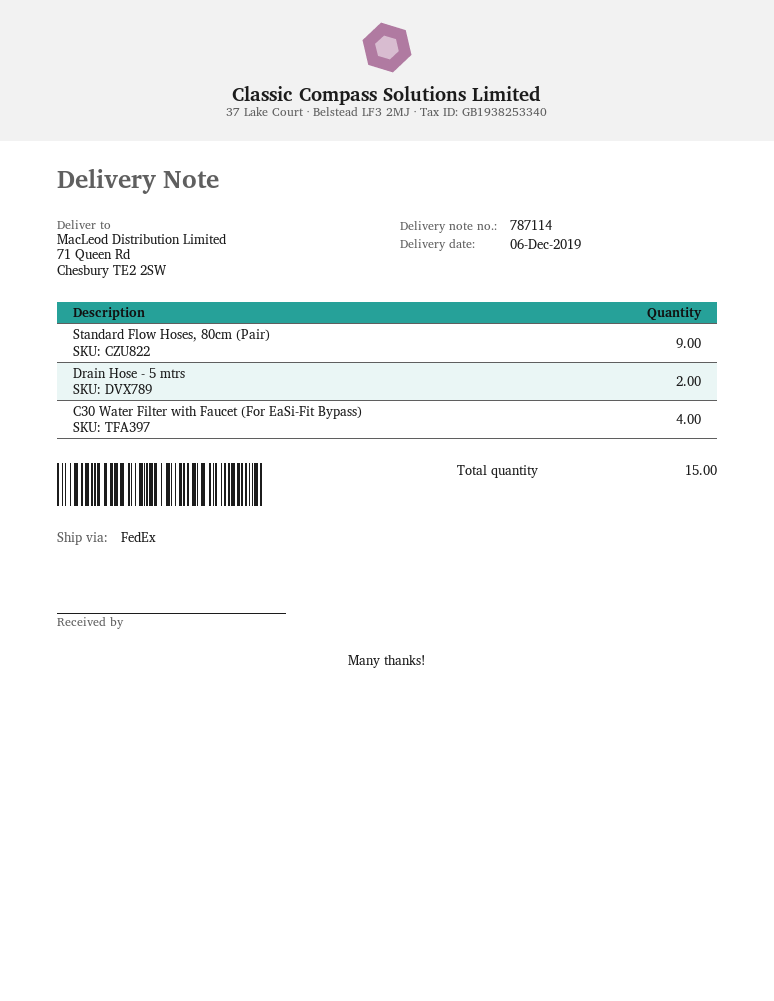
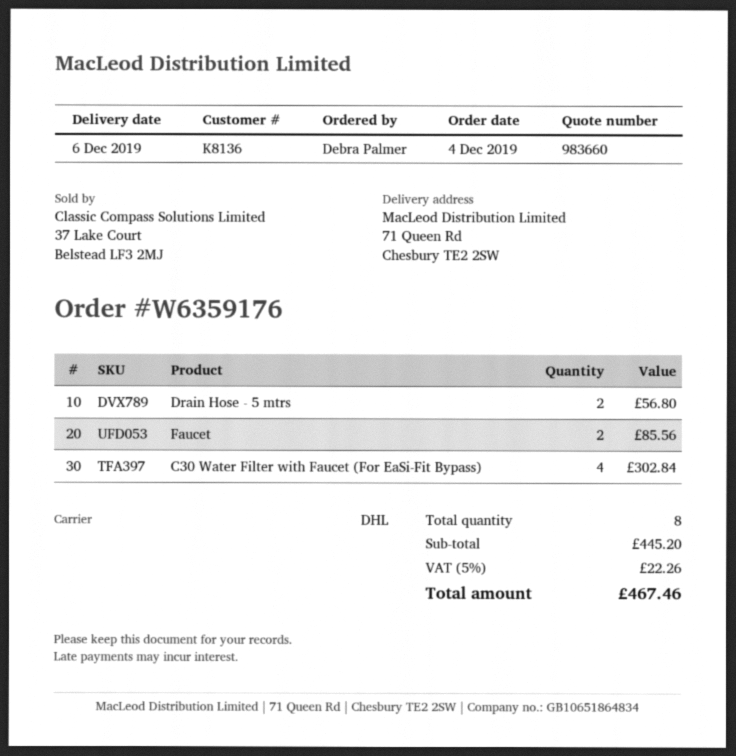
shipping method: FedEx -> DHL
Standard Flow Hoses, 80cm (Pair): 9 -> none
Faucet: none -> 2
total quantity: 15 -> 8

